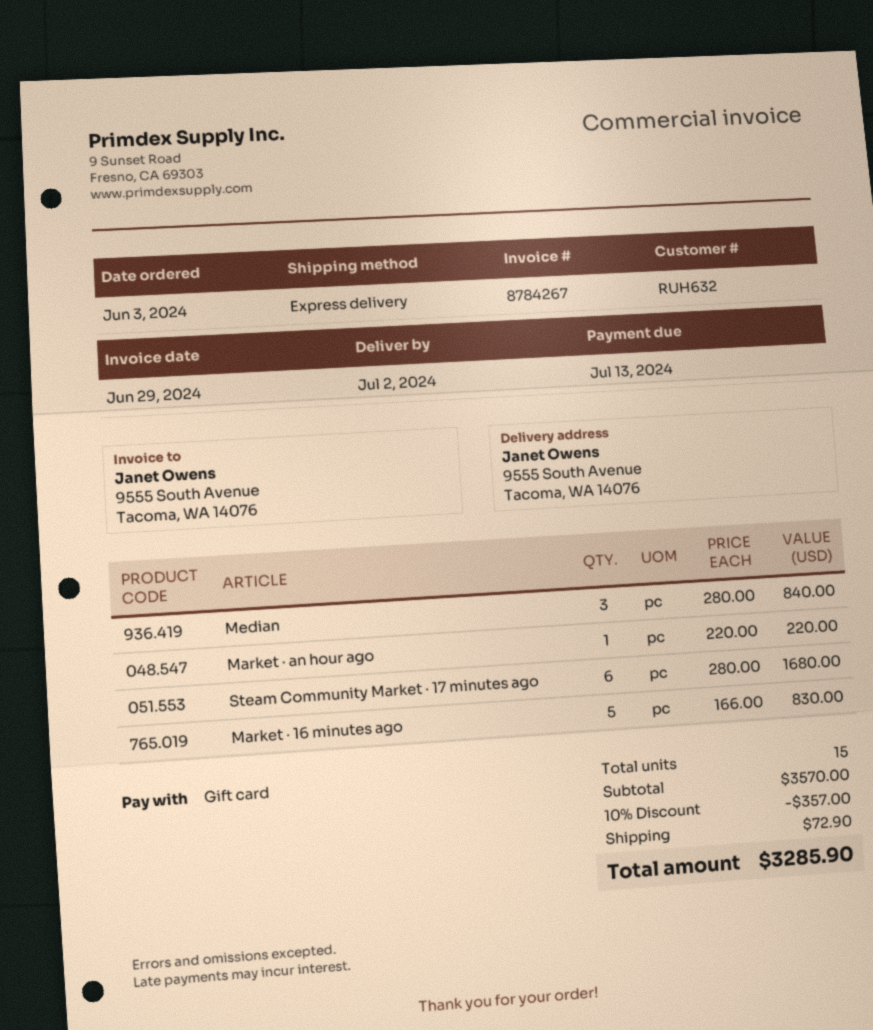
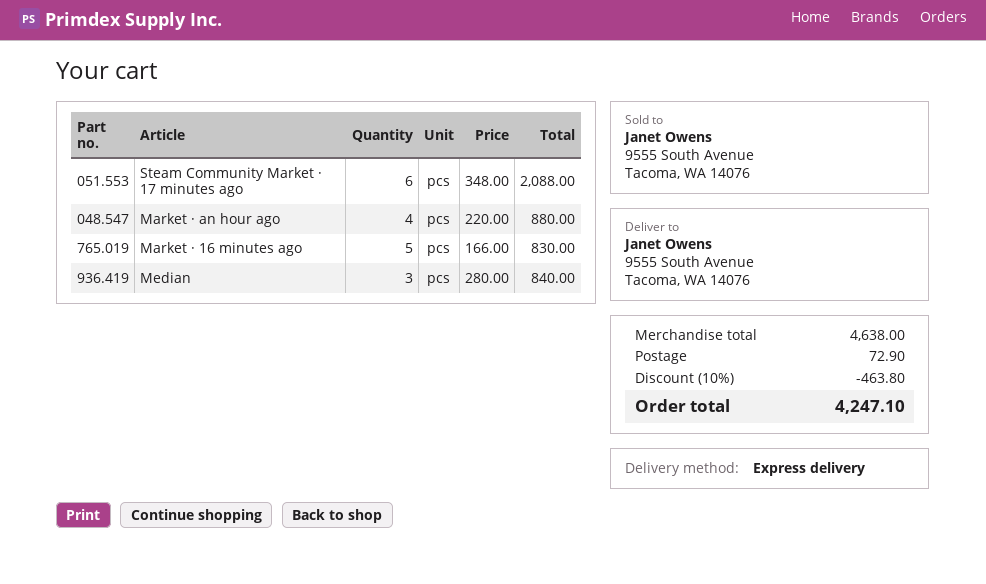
Market · an hour ago: 1 x 220.00 = 220.00 -> 4 x 220.00 = 880.00
Steam Community Market · 17 minutes ago: 6 x 280.00 = 1680.00 -> 6 x 348.00 = 2088.00
subtotal: 3570.00 -> 4638.00
discount: 10% = 357.00 -> 10% = 463.80
total: 3285.90 -> 4247.10

